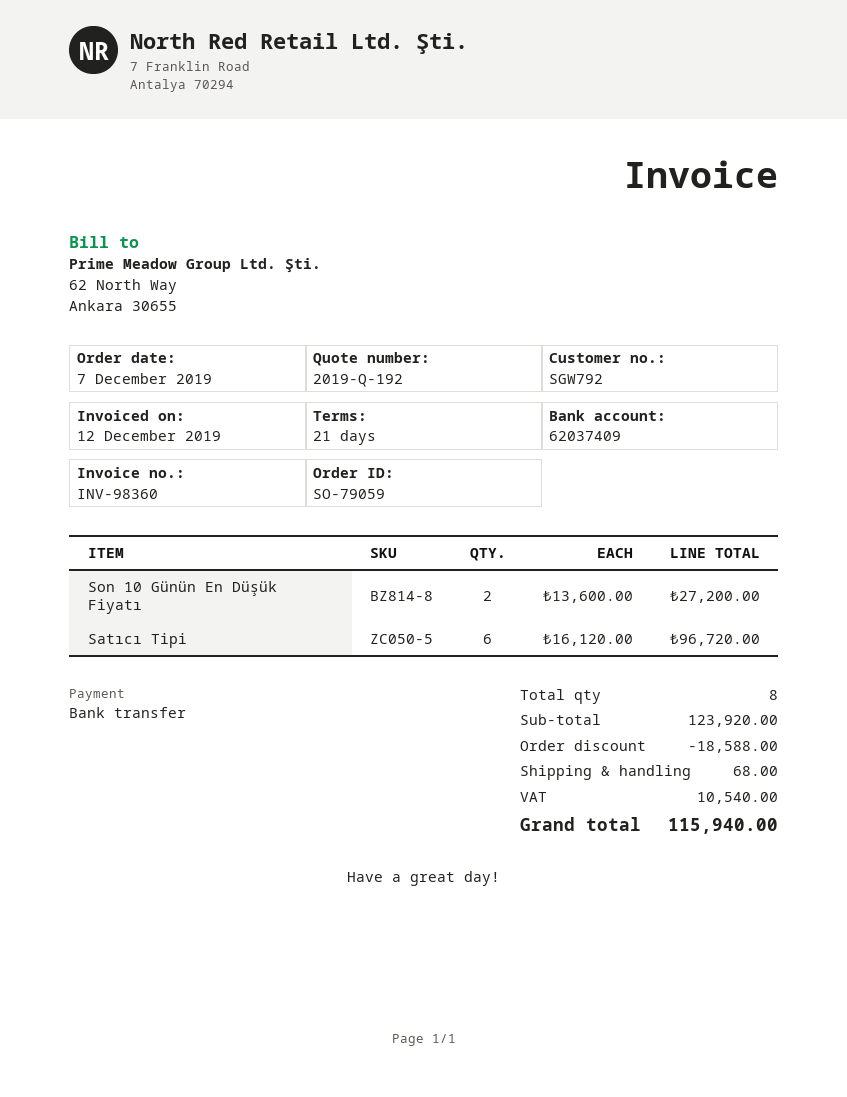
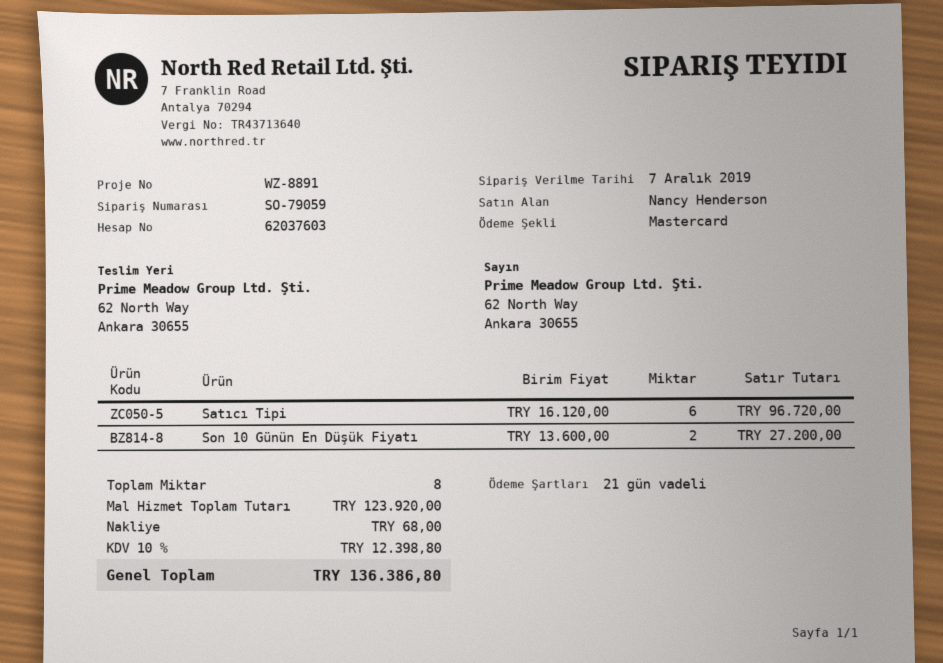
payment method: bank transfer -> Mastercard
bank account: 62037409 -> 62037603
discount: 18588.00 -> none
tax: 10540.00 -> 12398.80
total: 115940.00 -> 136386.80

